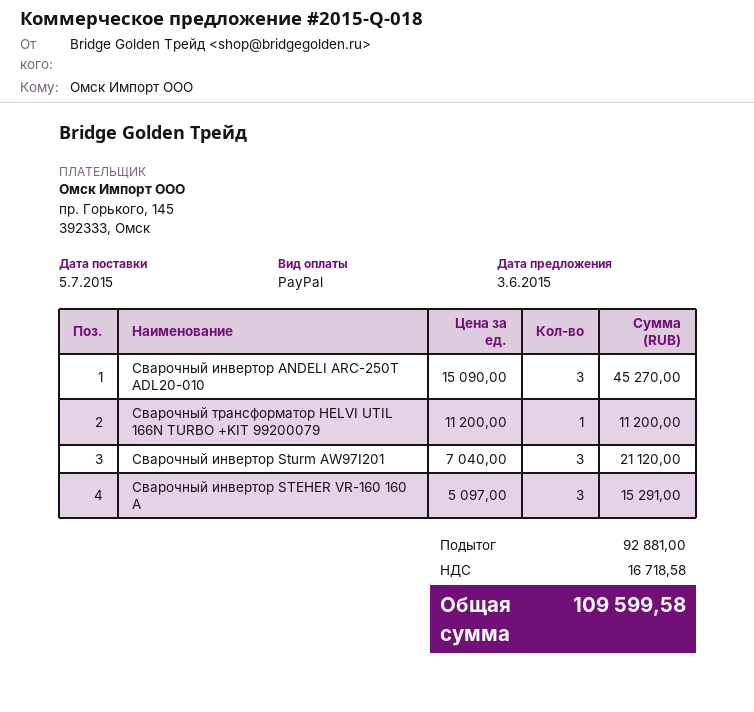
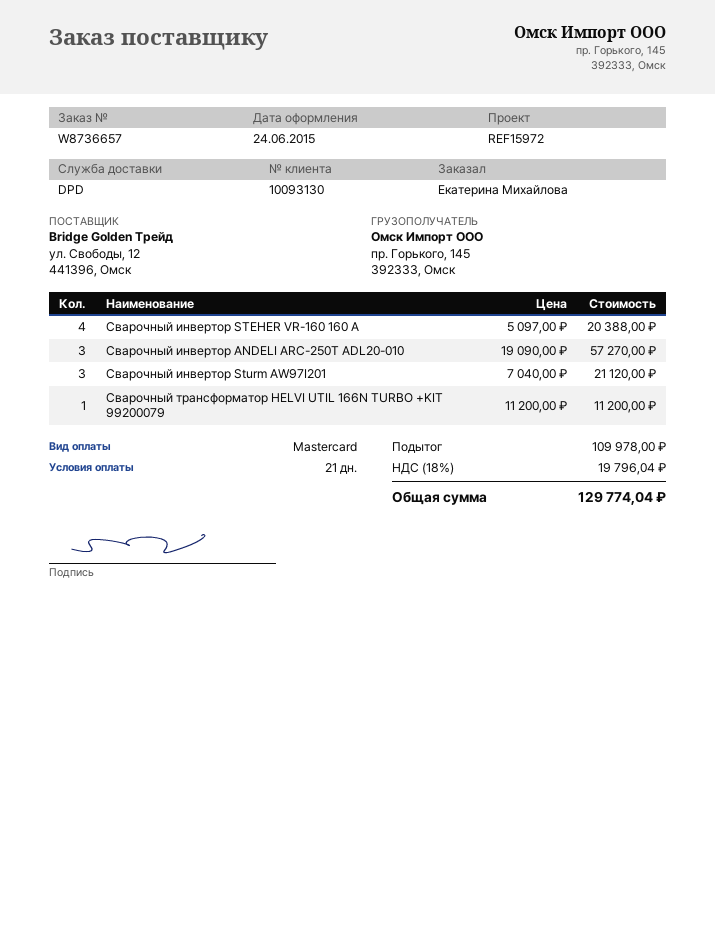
payment method: PayPal -> Mastercard
Сварочный инвертор ANDELI ARC-250T ADL20-010: 3 x 15090.00 = 45270.00 -> 3 x 19090.00 = 57270.00
Сварочный инвертор STEHER VR-160 160 А: 3 x 5097.00 = 15291.00 -> 4 x 5097.00 = 20388.00
subtotal: 92881.00 -> 109978.00
tax: 16718.58 -> 19796.04
total: 109599.58 -> 129774.04

